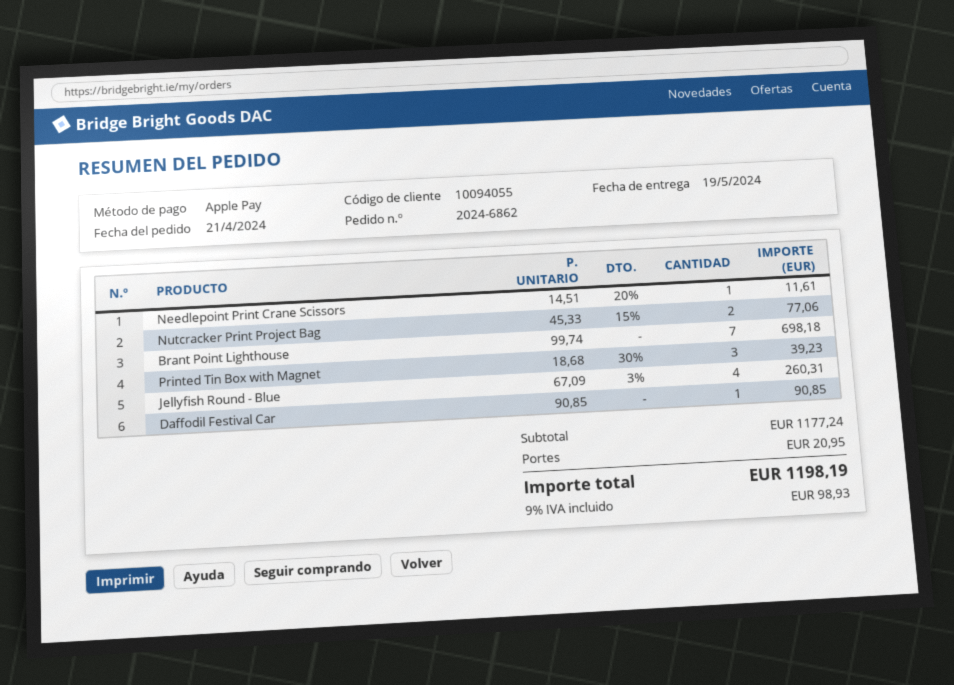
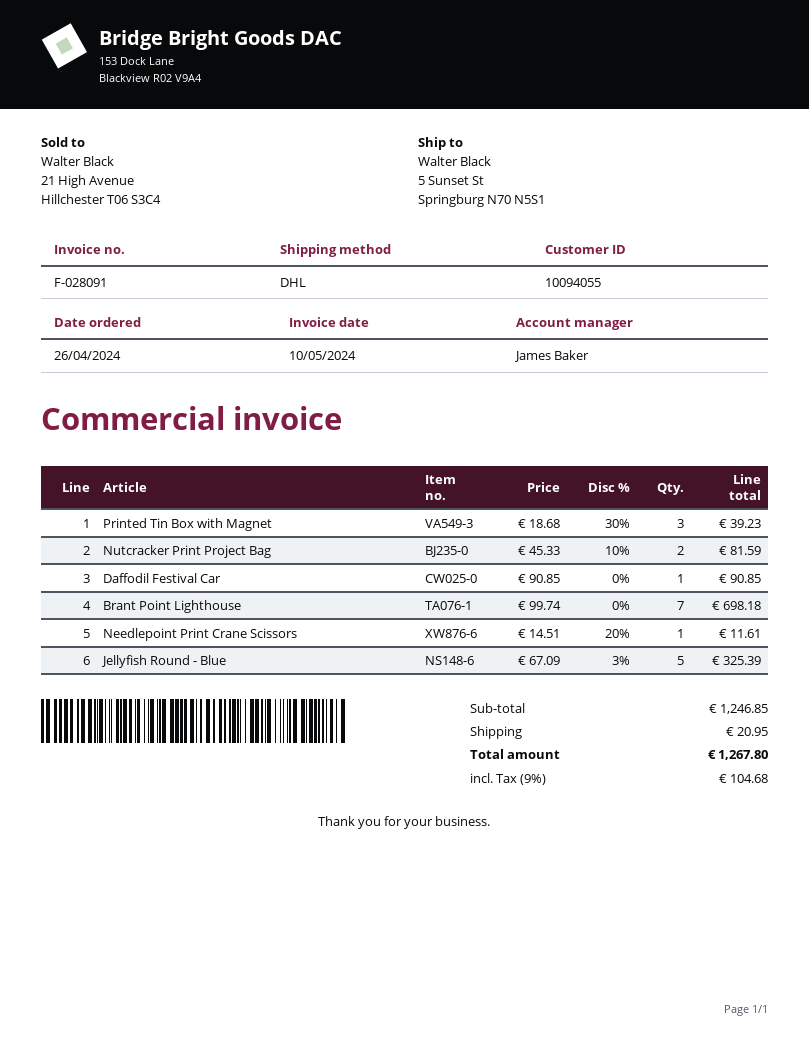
order date: 2024-04-21 -> 2024-04-26
Nutcracker Print Project Bag: 2 x 45.33 - 15% = 77.06 -> 2 x 45.33 - 10% = 81.59
Jellyfish Round - Blue: 4 x 67.09 - 3% = 260.31 -> 5 x 67.09 - 3% = 325.39
subtotal: 1177.24 -> 1246.85
tax: 9% = 98.93 -> 9% = 104.68
total: 1198.19 -> 1267.80

